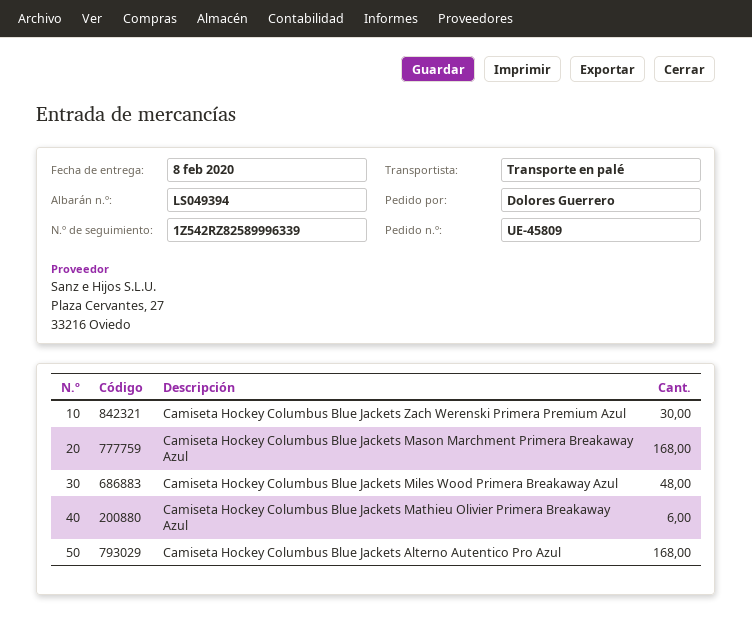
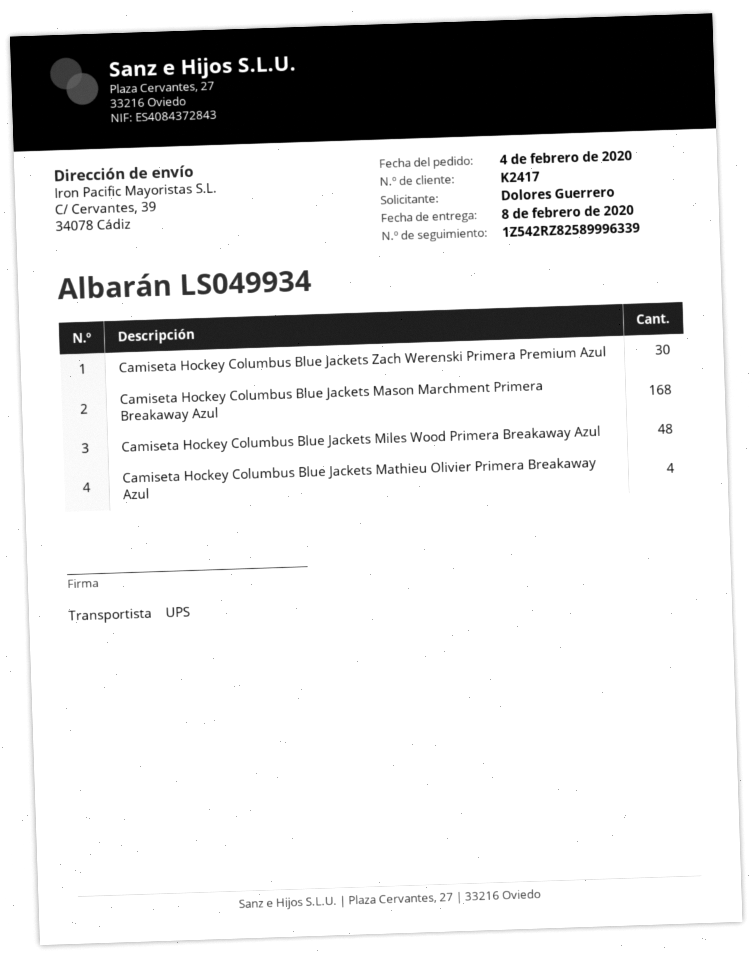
delivery note number: LS049394 -> LS049934
shipping method: pallet freight -> UPS
Camiseta Hockey Columbus Blue Jackets Mathieu Olivier Primera Breakaway Azul: 6 -> 4
Camiseta Hockey Columbus Blue Jackets Alterno Autentico Pro Azul: 168 -> none

